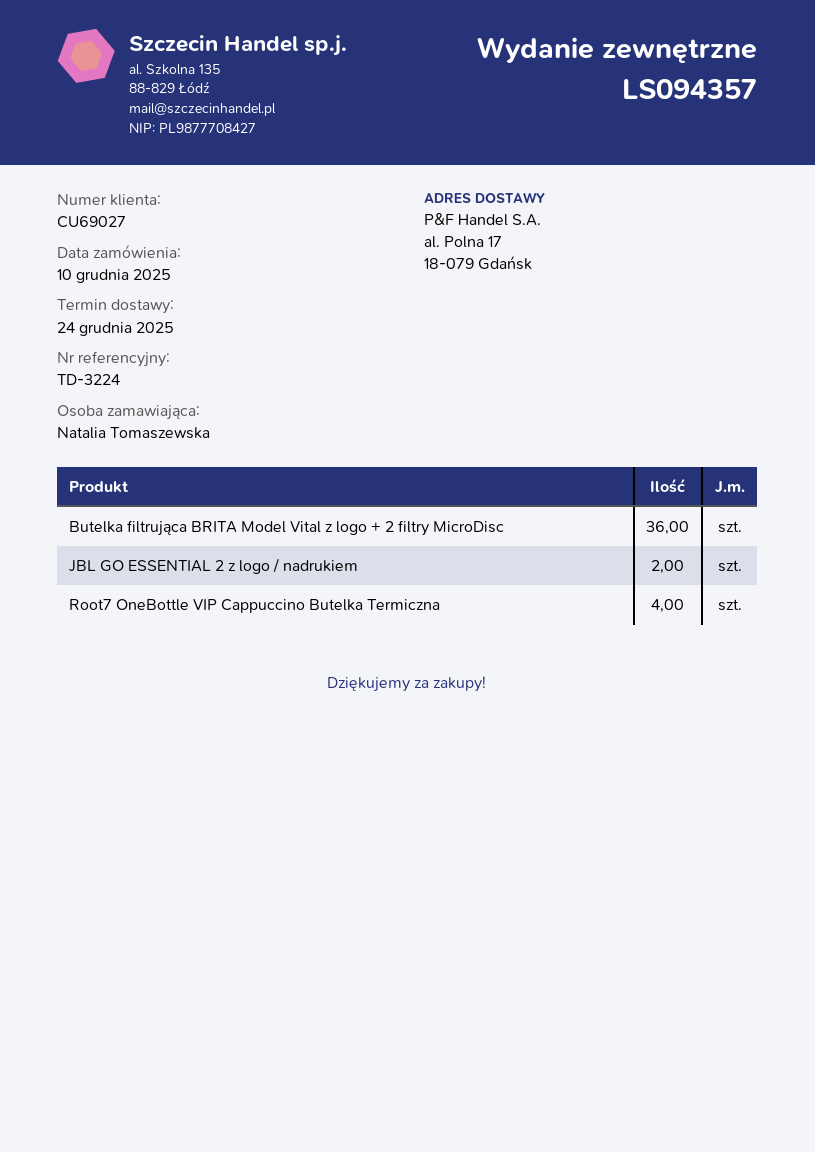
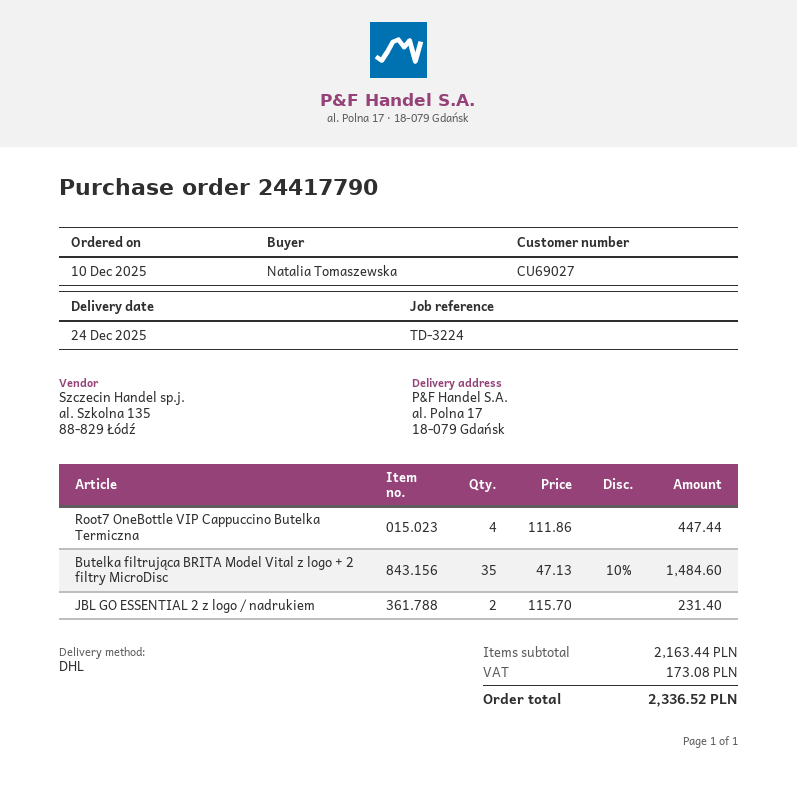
Butelka filtrująca BRITA Model Vital z logo + 2 filtry MicroDisc: 36 -> 35

